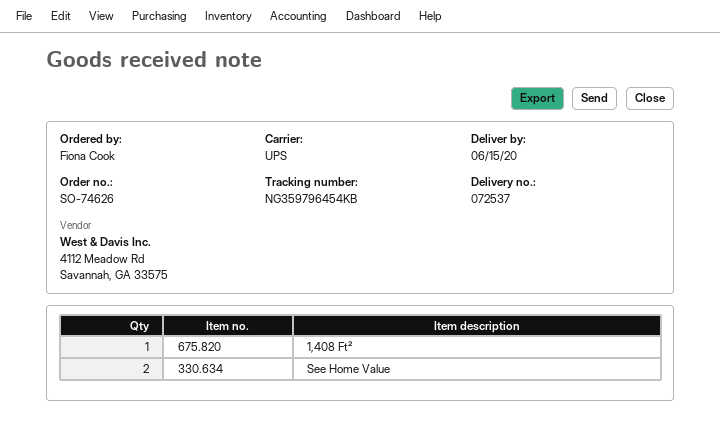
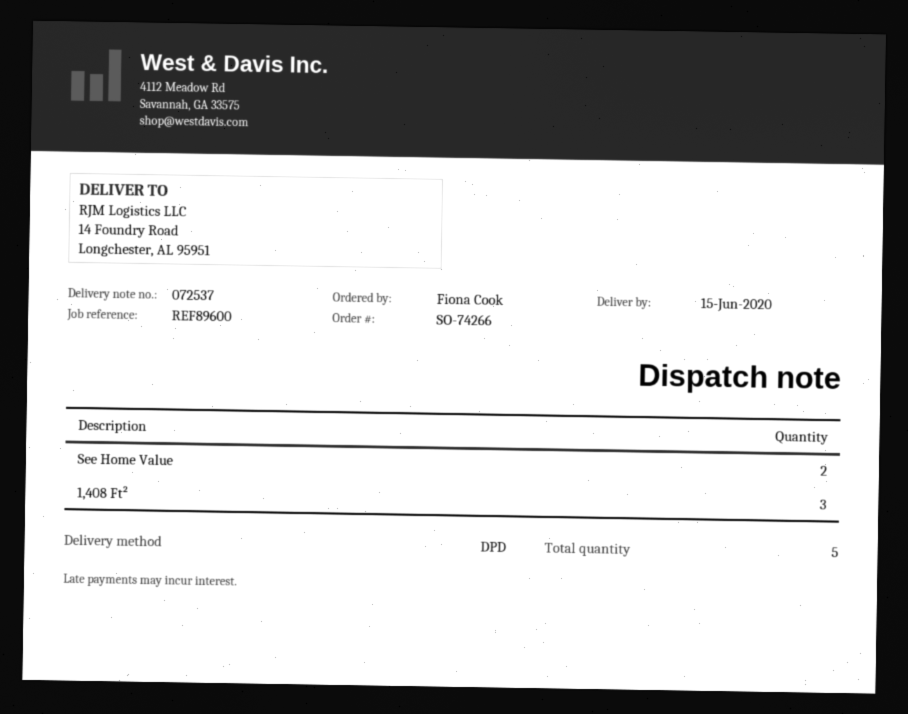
order number: SO-74626 -> SO-74266
shipping method: UPS -> DPD
1,408 Ft²: 1 -> 3

